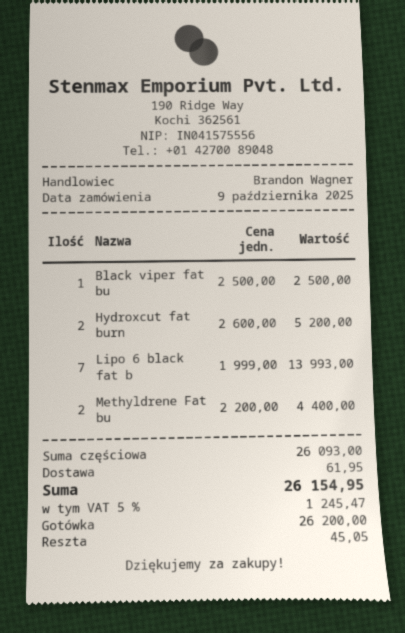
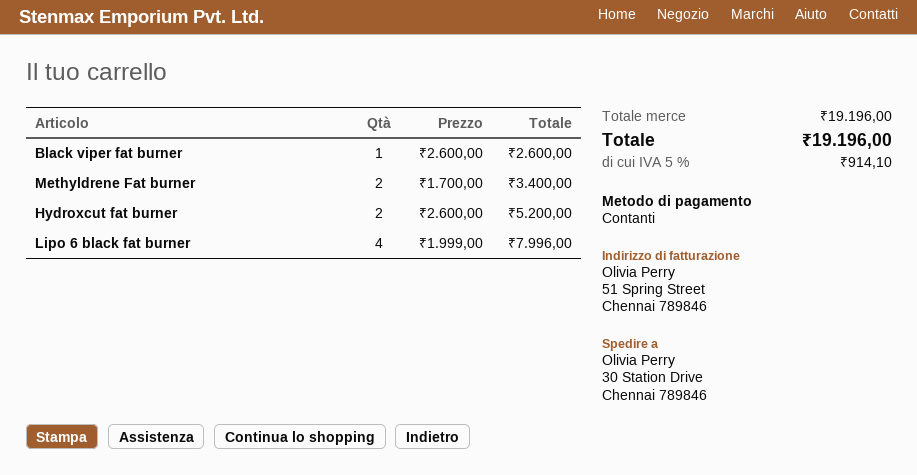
Black viper fat bu: 1 x 2500.00 = 2500.00 -> 1 x 2600.00 = 2600.00
Lipo 6 black fat b: 7 x 1999.00 = 13993.00 -> 4 x 1999.00 = 7996.00
Methyldrene Fat bu: 2 x 2200.00 = 4400.00 -> 2 x 1700.00 = 3400.00
subtotal: 26093.00 -> 19196.00
shipping: 61.95 -> none
tax: 5% = 1245.47 -> 5% = 914.10
total: 26154.95 -> 19196.00

